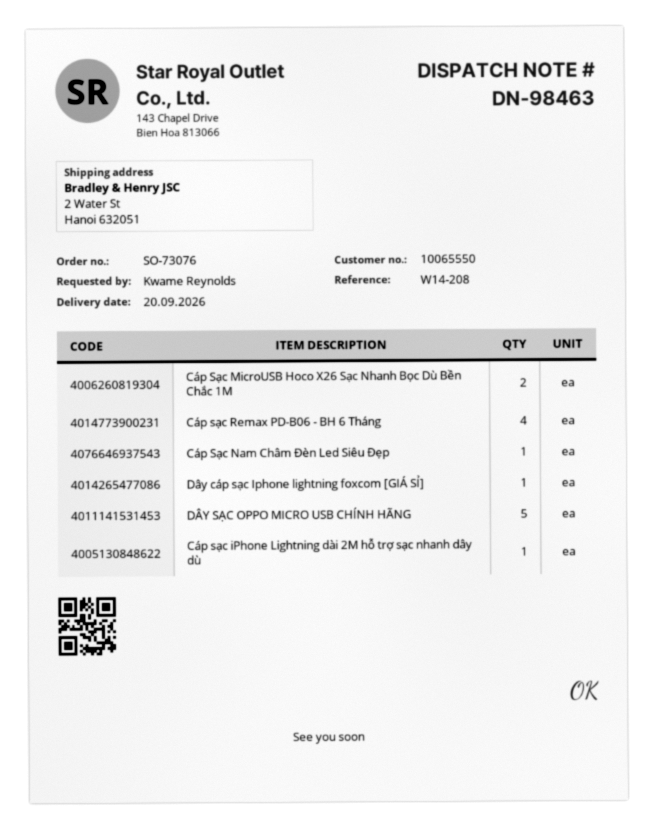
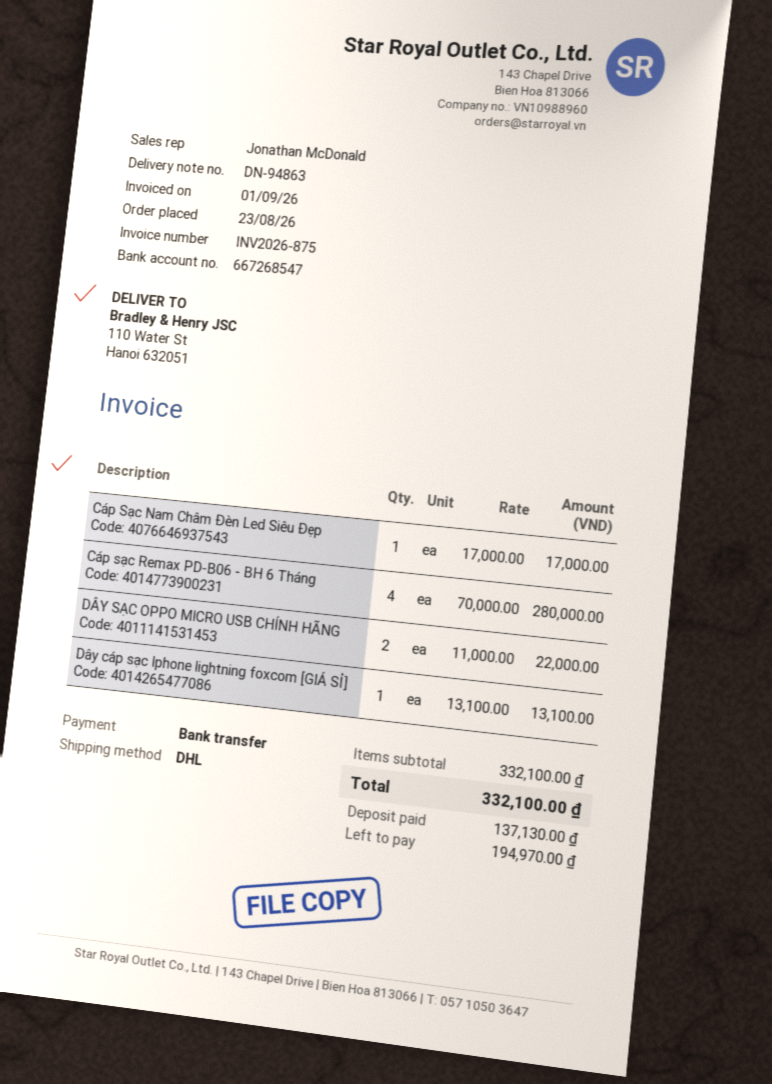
delivery note number: DN-98463 -> DN-94863
ship to: 2 Water St, Hanoi 632051 -> 110 Water St, Hanoi 632051
Cáp Sạc MicroUSB Hoco X26 Sạc Nhanh Bọc Dù Bền Chắc 1M: 2 -> none
DÂY SẠC OPPO MICRO USB CHÍNH HÃNG: 5 -> 2
Cáp sạc iPhone Lightning dài 2M hỗ trợ sạc nhanh dây dù: 1 -> none

